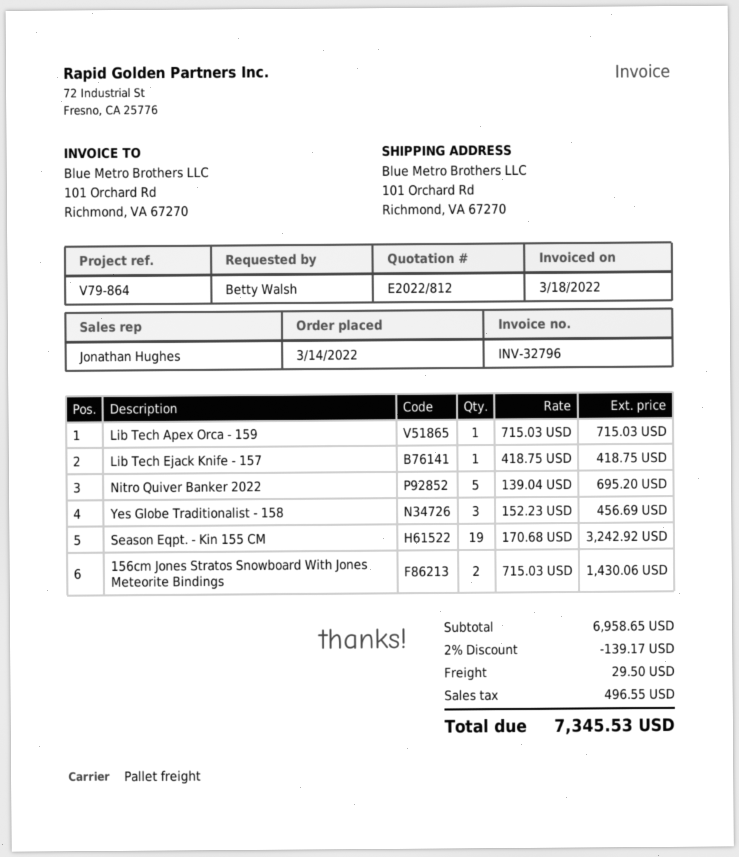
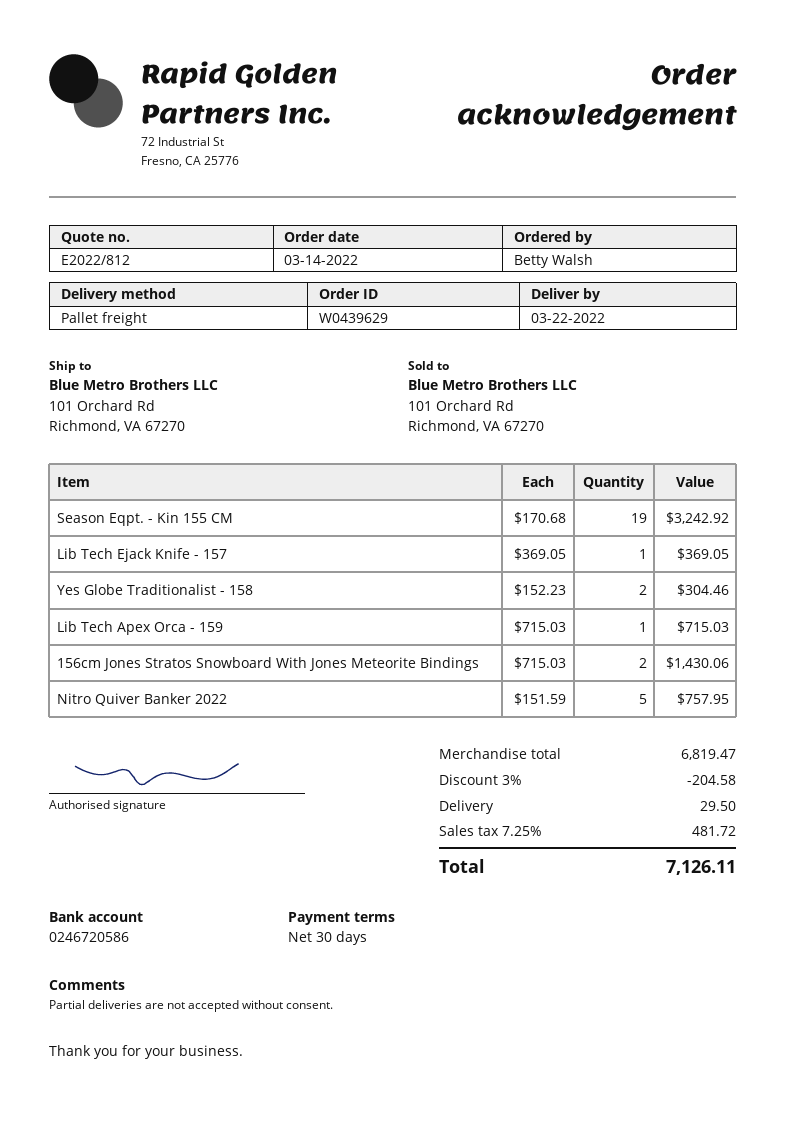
Lib Tech Ejack Knife - 157: 1 x 418.75 = 418.75 -> 1 x 369.05 = 369.05
Nitro Quiver Banker 2022: 5 x 139.04 = 695.20 -> 5 x 151.59 = 757.95
Yes Globe Traditionalist - 158: 3 x 152.23 = 456.69 -> 2 x 152.23 = 304.46
subtotal: 6958.65 -> 6819.47
discount: 2% = 139.17 -> 3% = 204.58
tax: 496.55 -> 481.72
total: 7345.53 -> 7126.11

